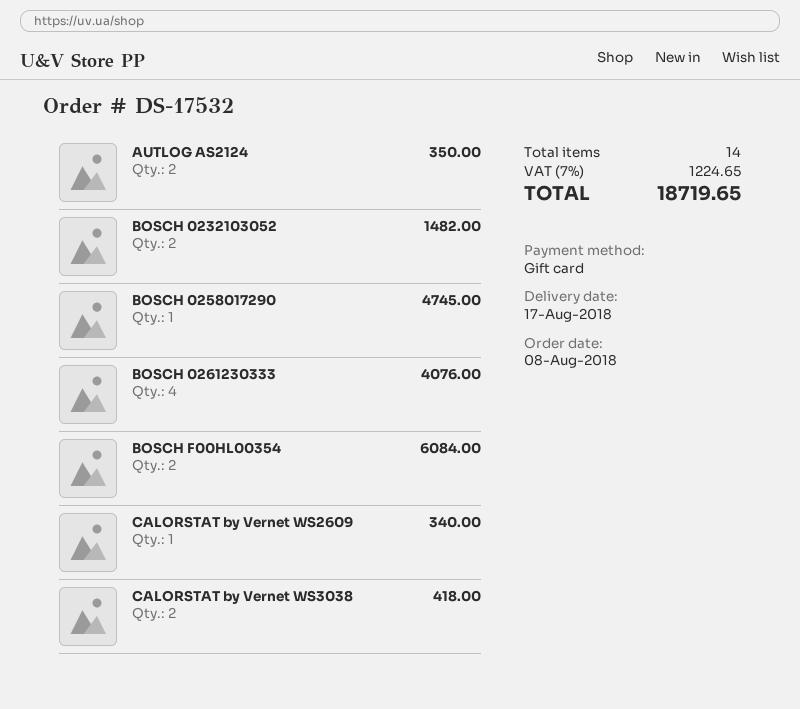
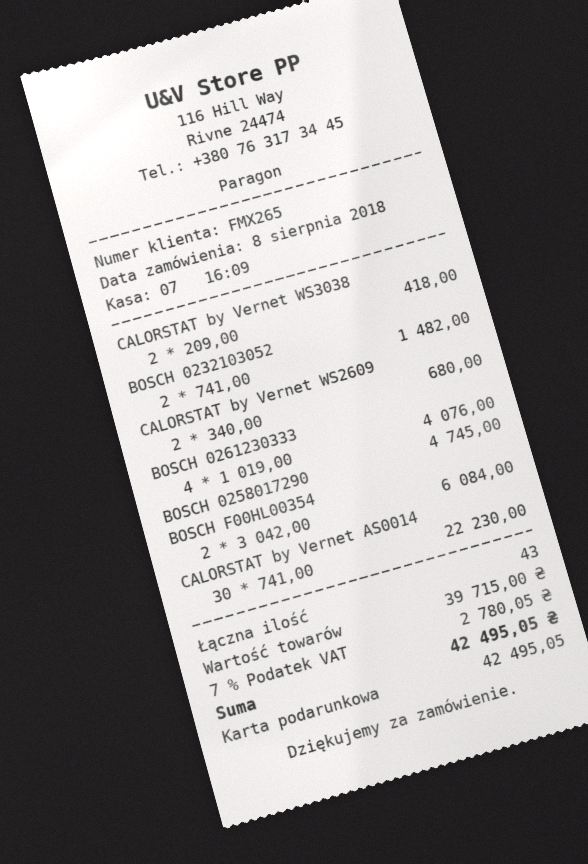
AUTLOG AS2124: 2 for 350.00 -> none
CALORSTAT by Vernet WS2609: 1 for 340.00 -> 2 for 680.00
CALORSTAT by Vernet AS0014: none -> 30 for 22230.00
total quantity: 14 -> 43
tax: 7% = 1224.65 -> 7% = 2780.05
total: 18719.65 -> 42495.05

